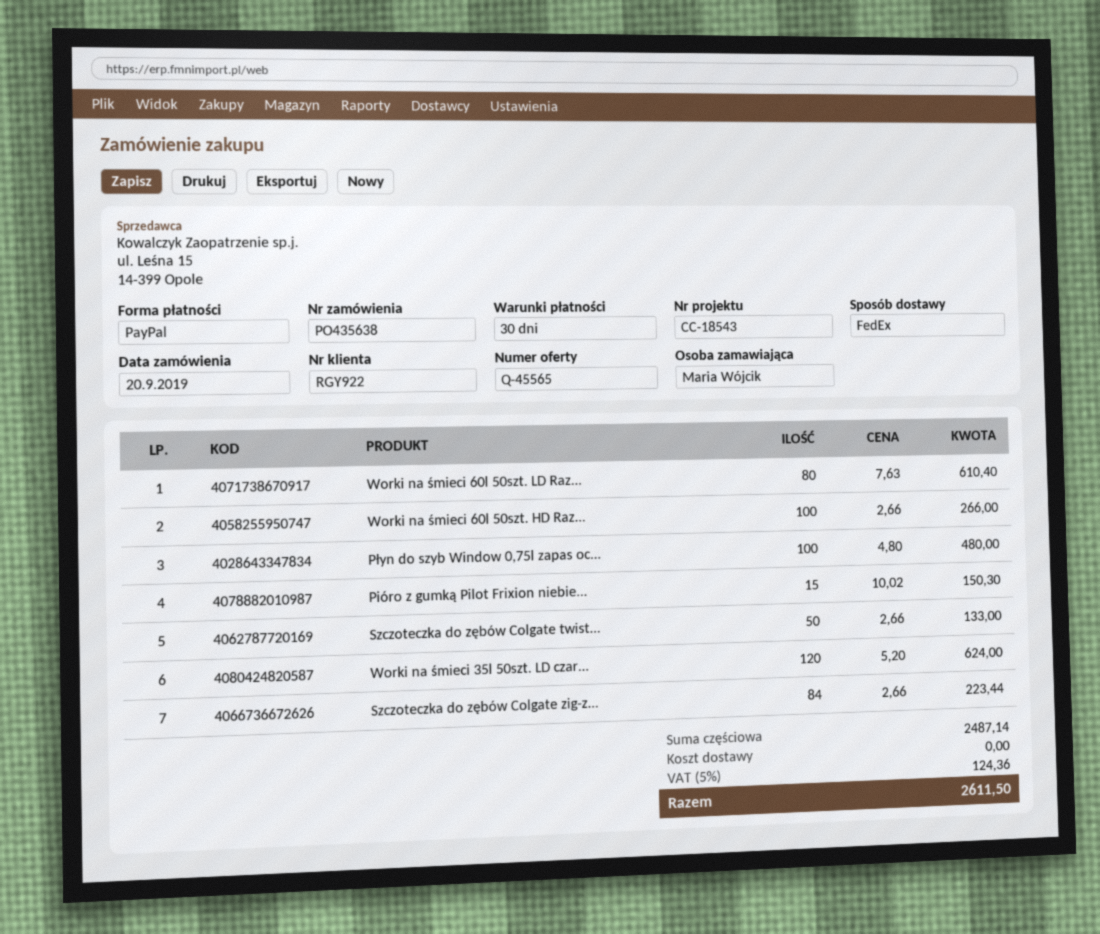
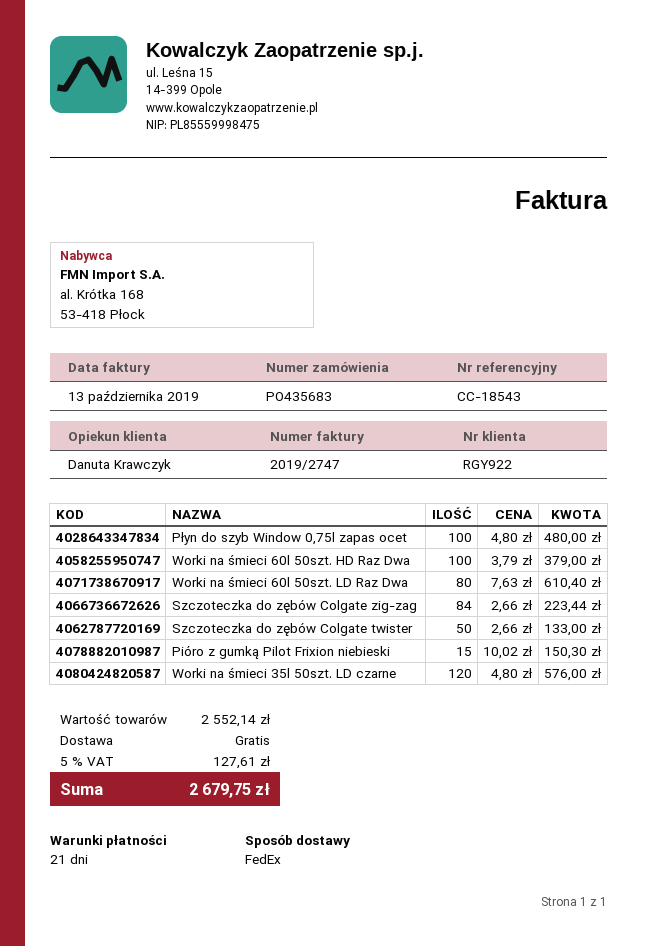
order number: PO435638 -> PO435683
payment terms: 30 days -> 21 days
Worki na śmieci 60l 50szt. HD Raz...: 100 x 2.66 = 266.00 -> 100 x 3.79 = 379.00
Worki na śmieci 35l 50szt. LD czar...: 120 x 5.20 = 624.00 -> 120 x 4.80 = 576.00
subtotal: 2487.14 -> 2552.14
tax: 5% = 124.36 -> 5% = 127.61
total: 2611.50 -> 2679.75

